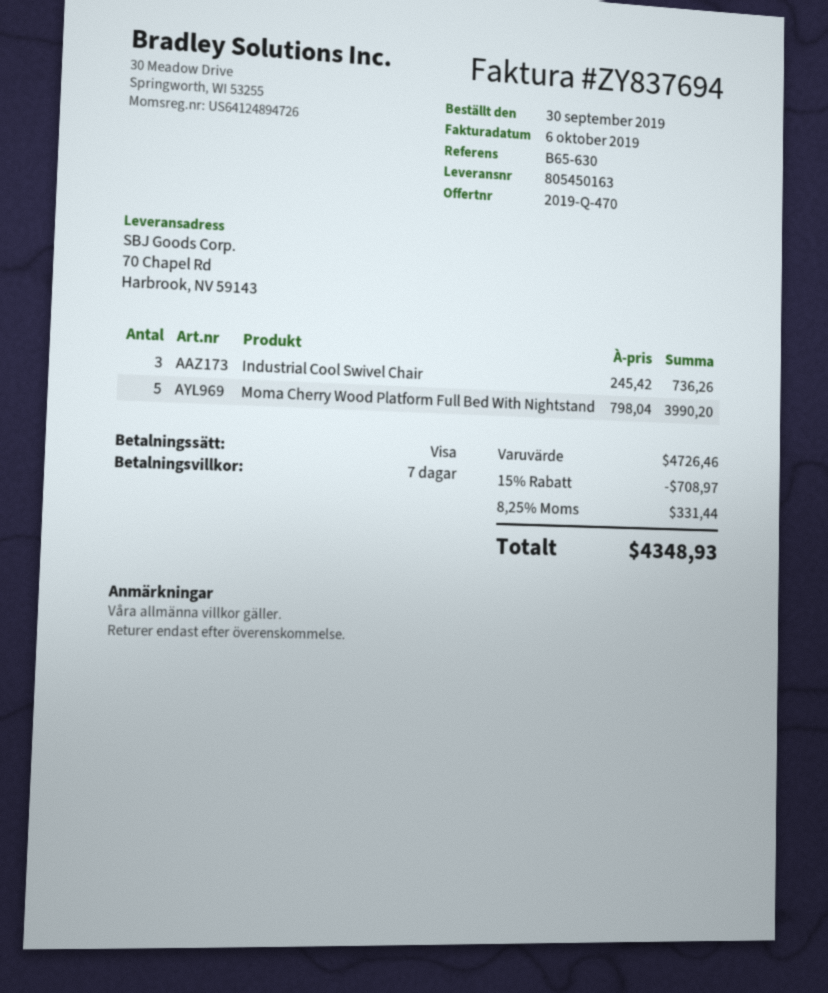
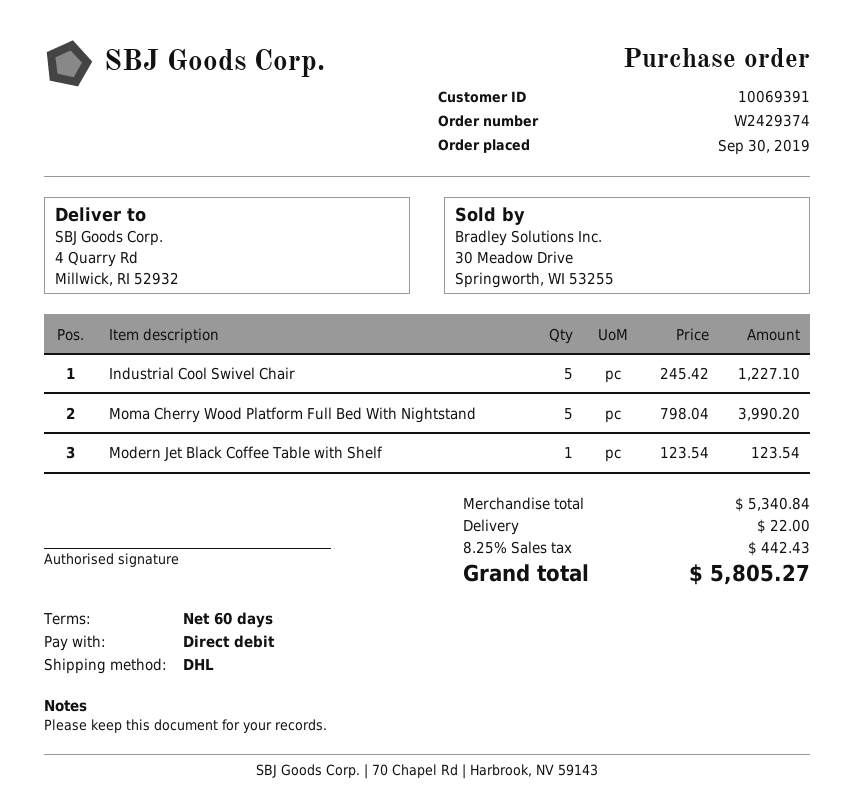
payment terms: 7 days -> 60 days
payment method: Visa -> direct debit
ship to: 70 Chapel Rd, Harbrook, NV 59143 -> 4 Quarry Rd, Millwick, RI 52932
Industrial Cool Swivel Chair: 3 x 245.42 = 736.26 -> 5 x 245.42 = 1227.10
Modern Jet Black Coffee Table with Shelf: none -> 1 x 123.54 = 123.54
subtotal: 4726.46 -> 5340.84
discount: 15% = 708.97 -> none
shipping: none -> 22.00
tax: 8.25% = 331.44 -> 8.25% = 442.43
total: 4348.93 -> 5805.27

